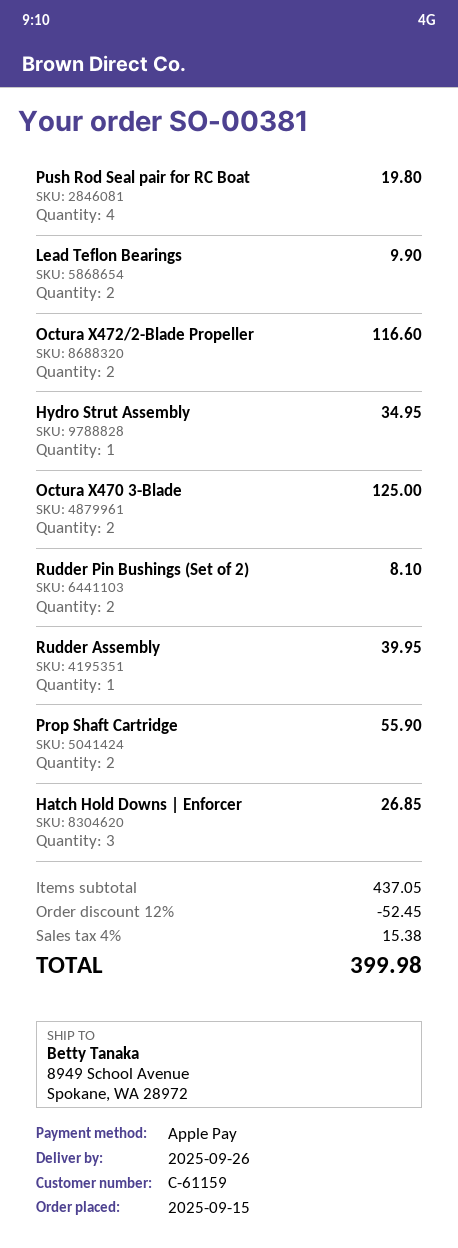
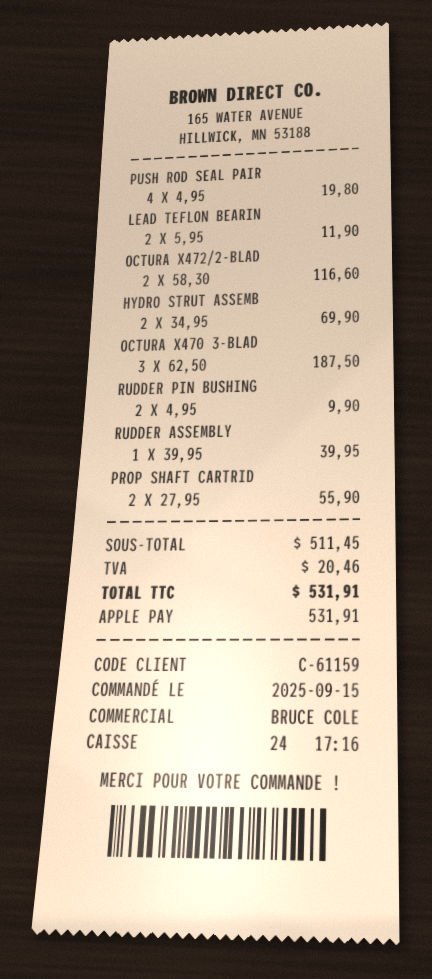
Lead Teflon Bearings: 2 for 9.90 -> 2 for 11.90
Hydro Strut Assembly: 1 for 34.95 -> 2 for 69.90
Octura X470 3-Blade: 2 for 125.00 -> 3 for 187.50
Rudder Pin Bushings (Set of 2): 2 for 8.10 -> 2 for 9.90
Hatch Hold Downs | Enforcer: 3 for 26.85 -> none
subtotal: 437.05 -> 511.45
discount: 12% = 52.45 -> none
tax: 15.38 -> 20.46
total: 399.98 -> 531.91

